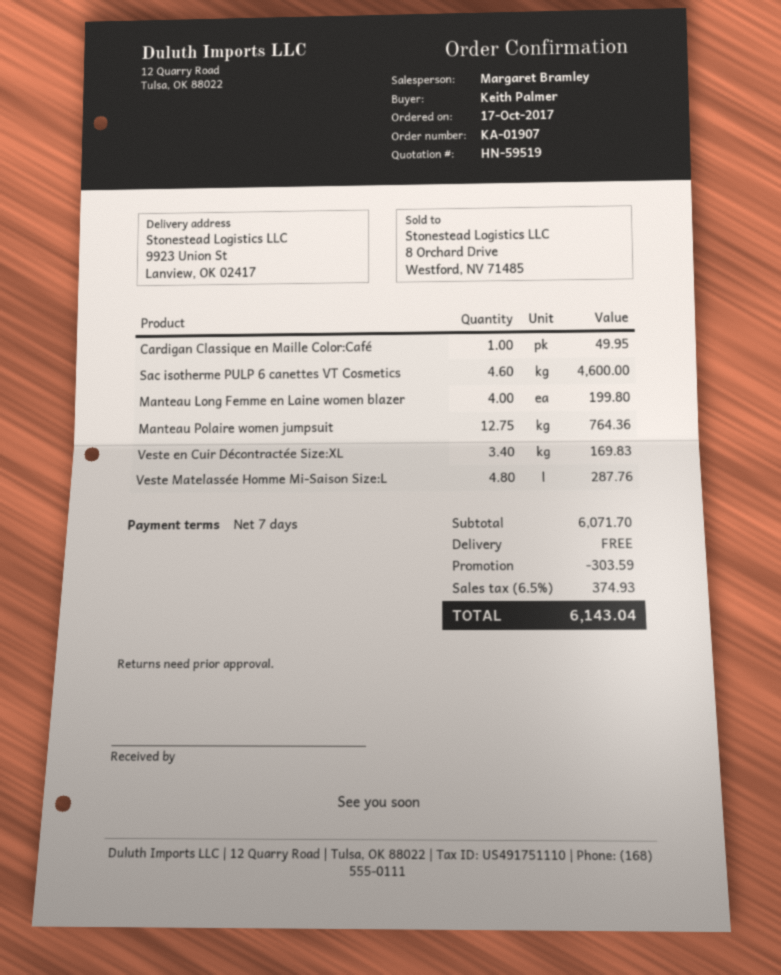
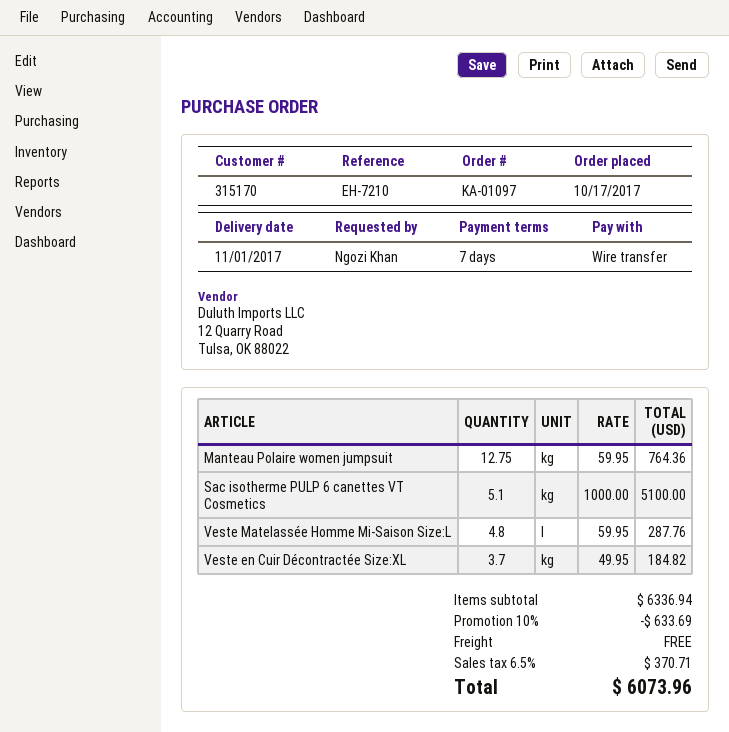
order number: KA-01907 -> KA-01097
ordered by: Keith Palmer -> Ngozi Khan
Cardigan Classique en Maille Color:Café: 1 for 49.95 -> none
Sac isotherme PULP 6 canettes VT Cosmetics: 4.6 for 4600.00 -> 5.1 for 5100.00
Manteau Long Femme en Laine women blazer: 4 for 199.80 -> none
Veste en Cuir Décontractée Size:XL: 3.4 for 169.83 -> 3.7 for 184.82
subtotal: 6071.70 -> 6336.94
discount: 303.59 -> 633.69
tax: 6.5% = 374.93 -> 6.5% = 370.71
total: 6143.04 -> 6073.96

